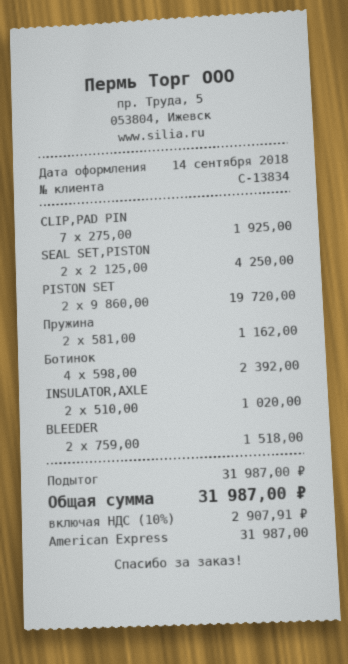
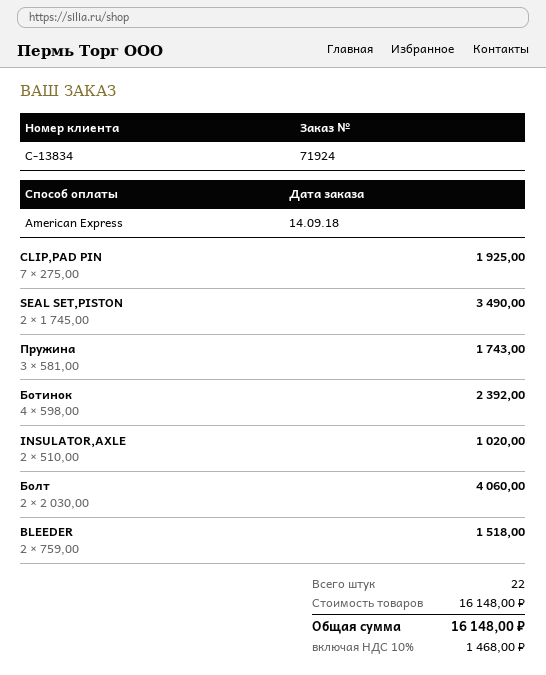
SEAL SET,PISTON: 2 x 2125.00 = 4250.00 -> 2 x 1745.00 = 3490.00
PISTON SET: 2 x 9860.00 = 19720.00 -> none
Пружина: 2 x 581.00 = 1162.00 -> 3 x 581.00 = 1743.00
Болт: none -> 2 x 2030.00 = 4060.00
subtotal: 31987.00 -> 16148.00
tax: 10% = 2907.91 -> 10% = 1468.00
total: 31987.00 -> 16148.00

